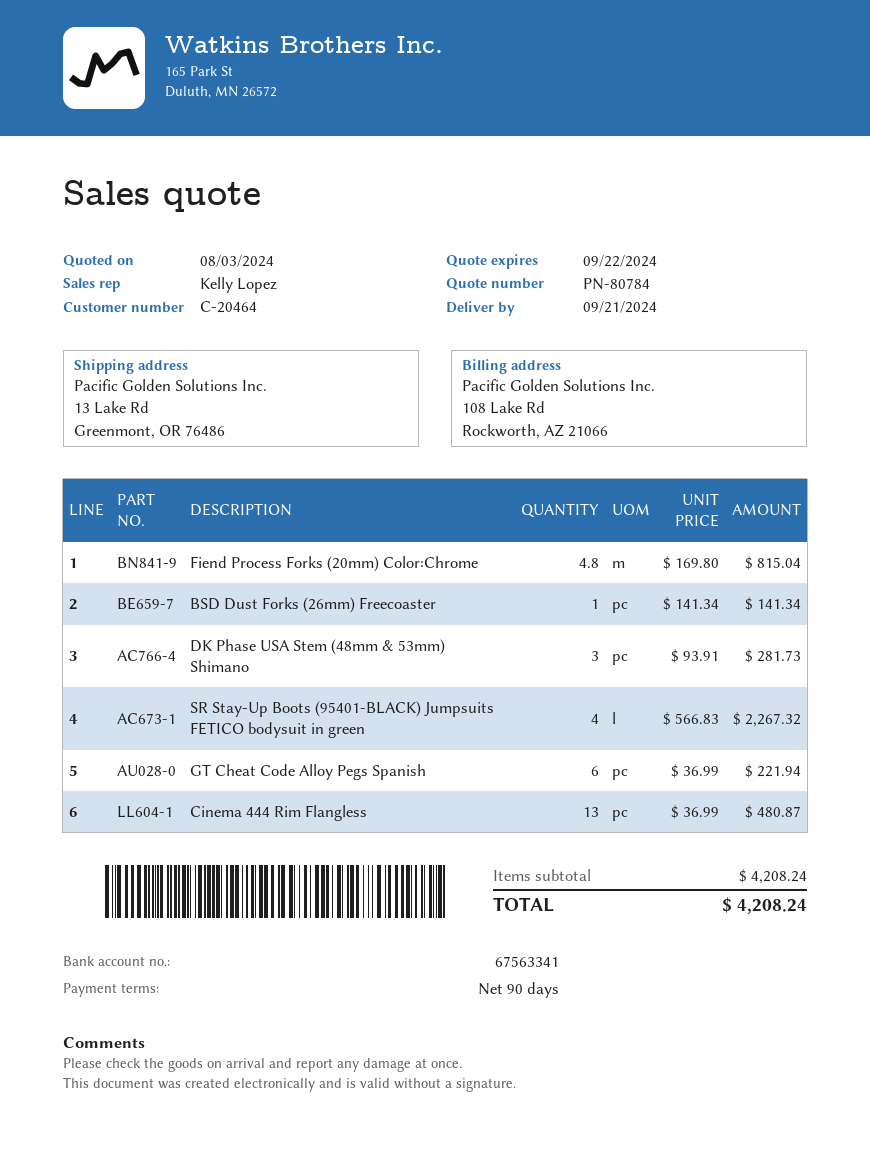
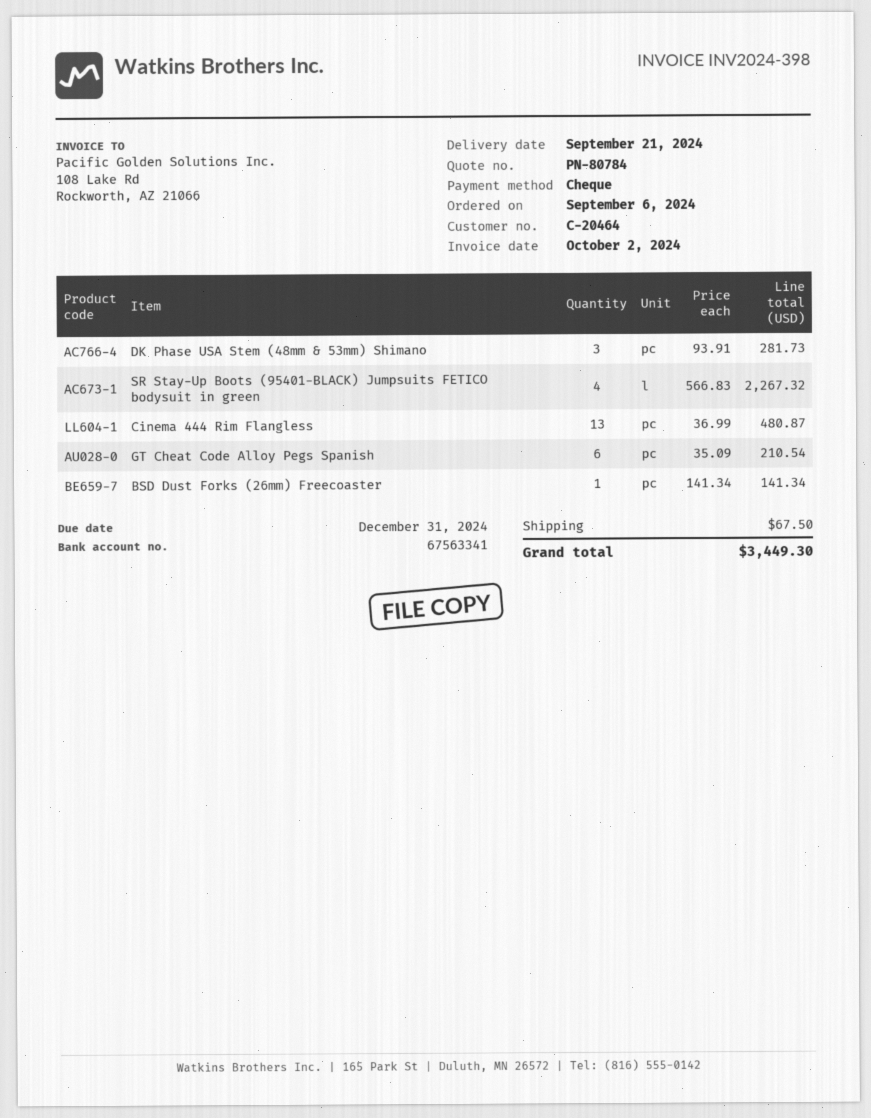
Fiend Process Forks (20mm) Color:Chrome: 4.8 x 169.80 = 815.04 -> none
GT Cheat Code Alloy Pegs Spanish: 6 x 36.99 = 221.94 -> 6 x 35.09 = 210.54
shipping: none -> 67.50
total: 4208.24 -> 3449.30

